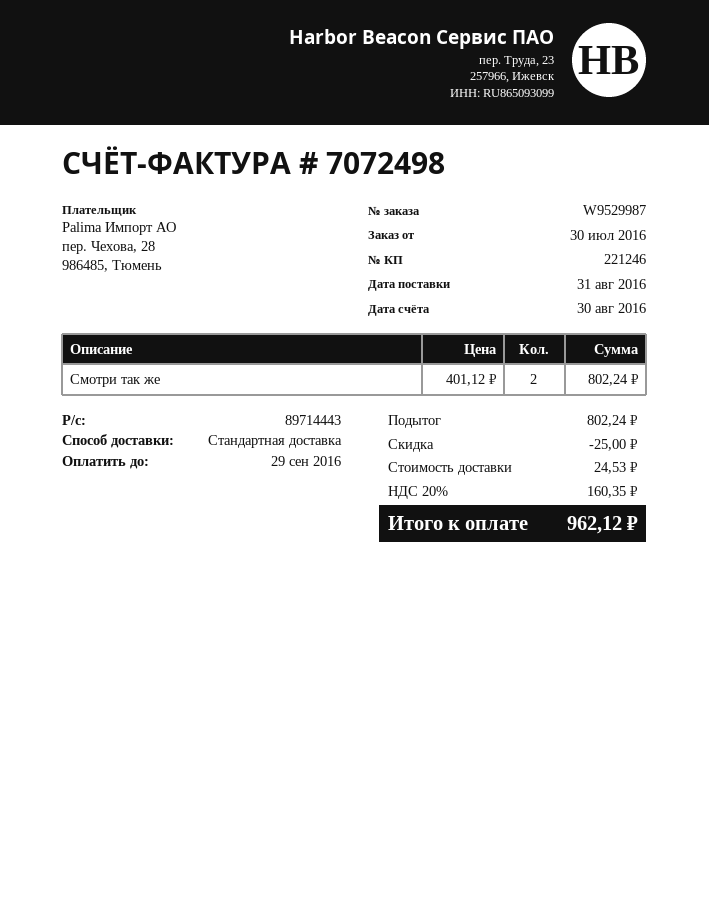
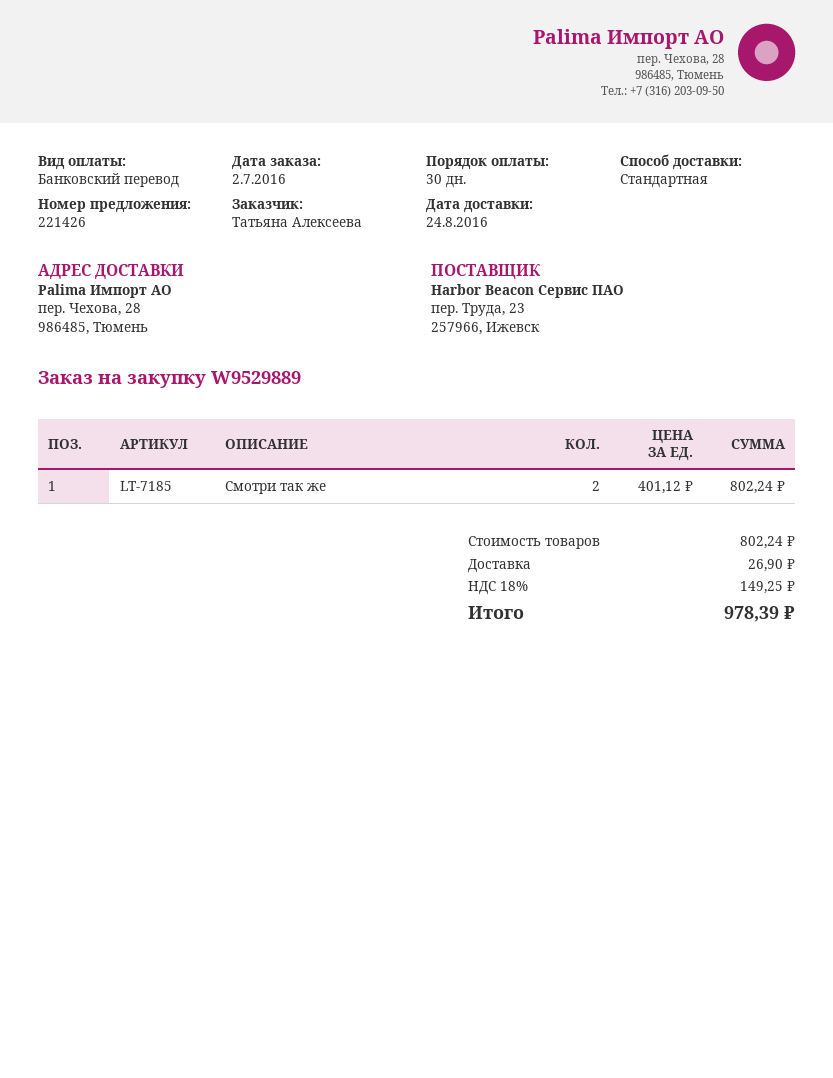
quote number: 221246 -> 221426
order number: W9529987 -> W9529889
order date: 2016-07-30 -> 2016-07-02
delivery date: 2016-08-31 -> 2016-08-24
discount: 25.00 -> none
shipping: 24.53 -> 26.90
tax: 20% = 160.35 -> 18% = 149.25
total: 962.12 -> 978.39

